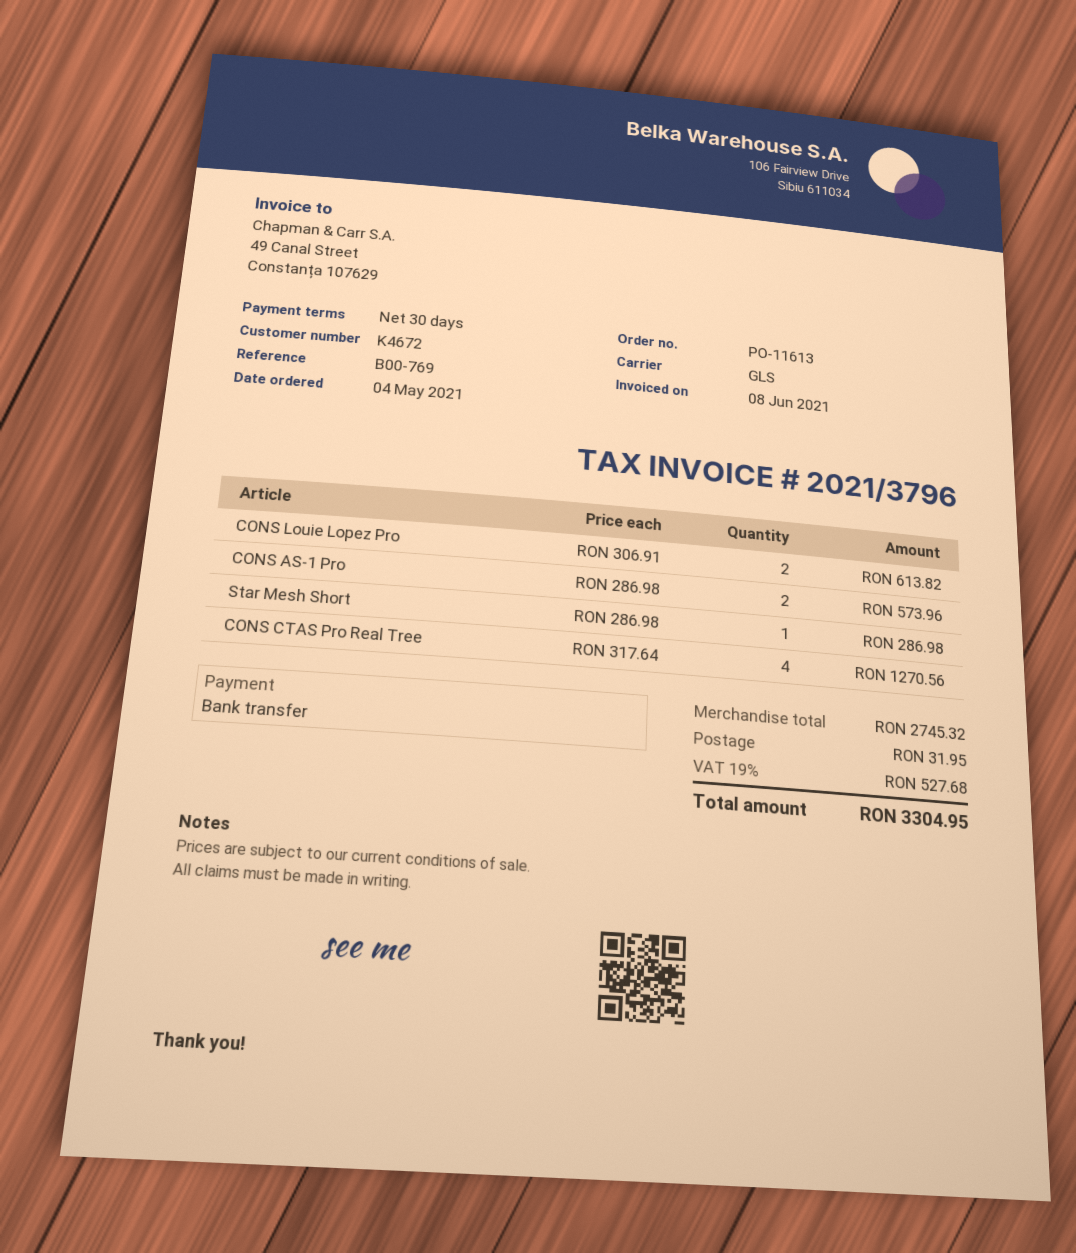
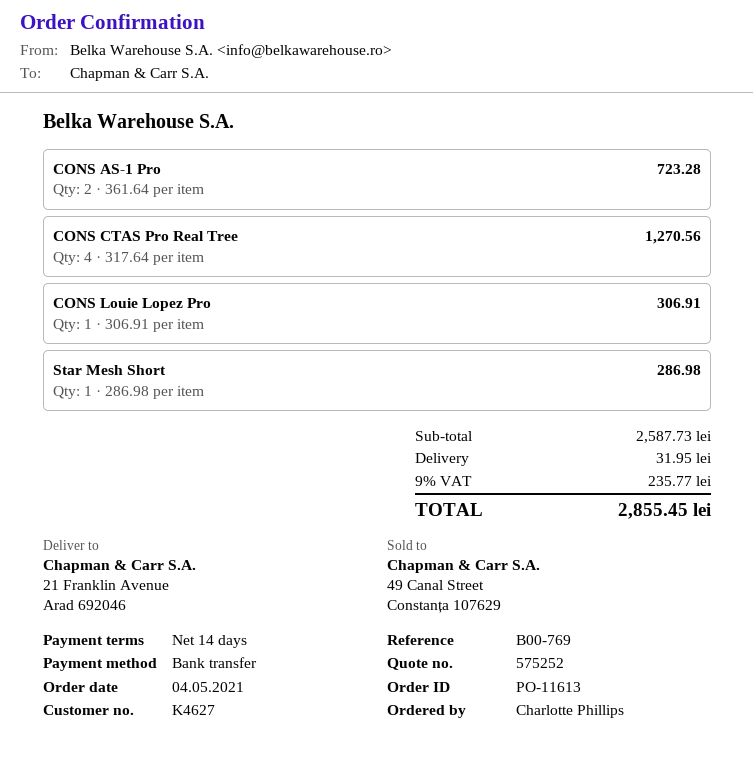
payment terms: 30 days -> 14 days
customer number: K4672 -> K4627
CONS Louie Lopez Pro: 2 x 306.91 = 613.82 -> 1 x 306.91 = 306.91
CONS AS-1 Pro: 2 x 286.98 = 573.96 -> 2 x 361.64 = 723.28
subtotal: 2745.32 -> 2587.73
tax: 19% = 527.68 -> 9% = 235.77
total: 3304.95 -> 2855.45

